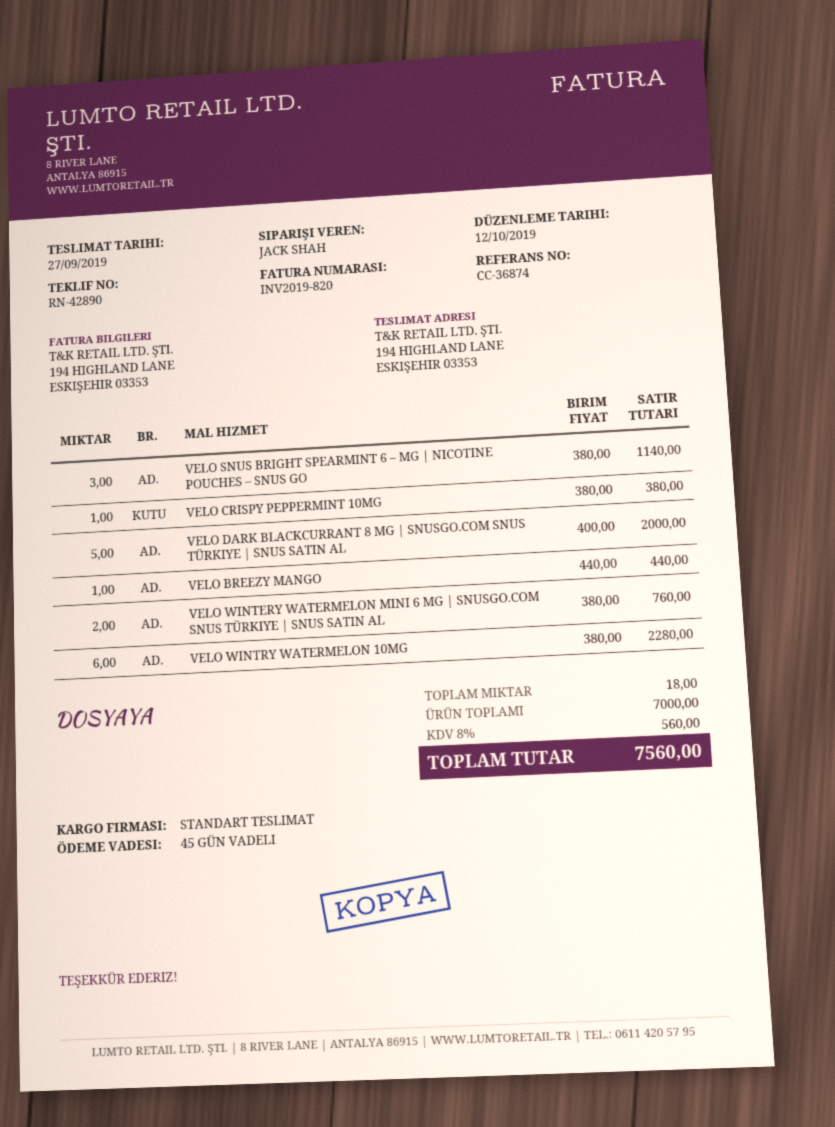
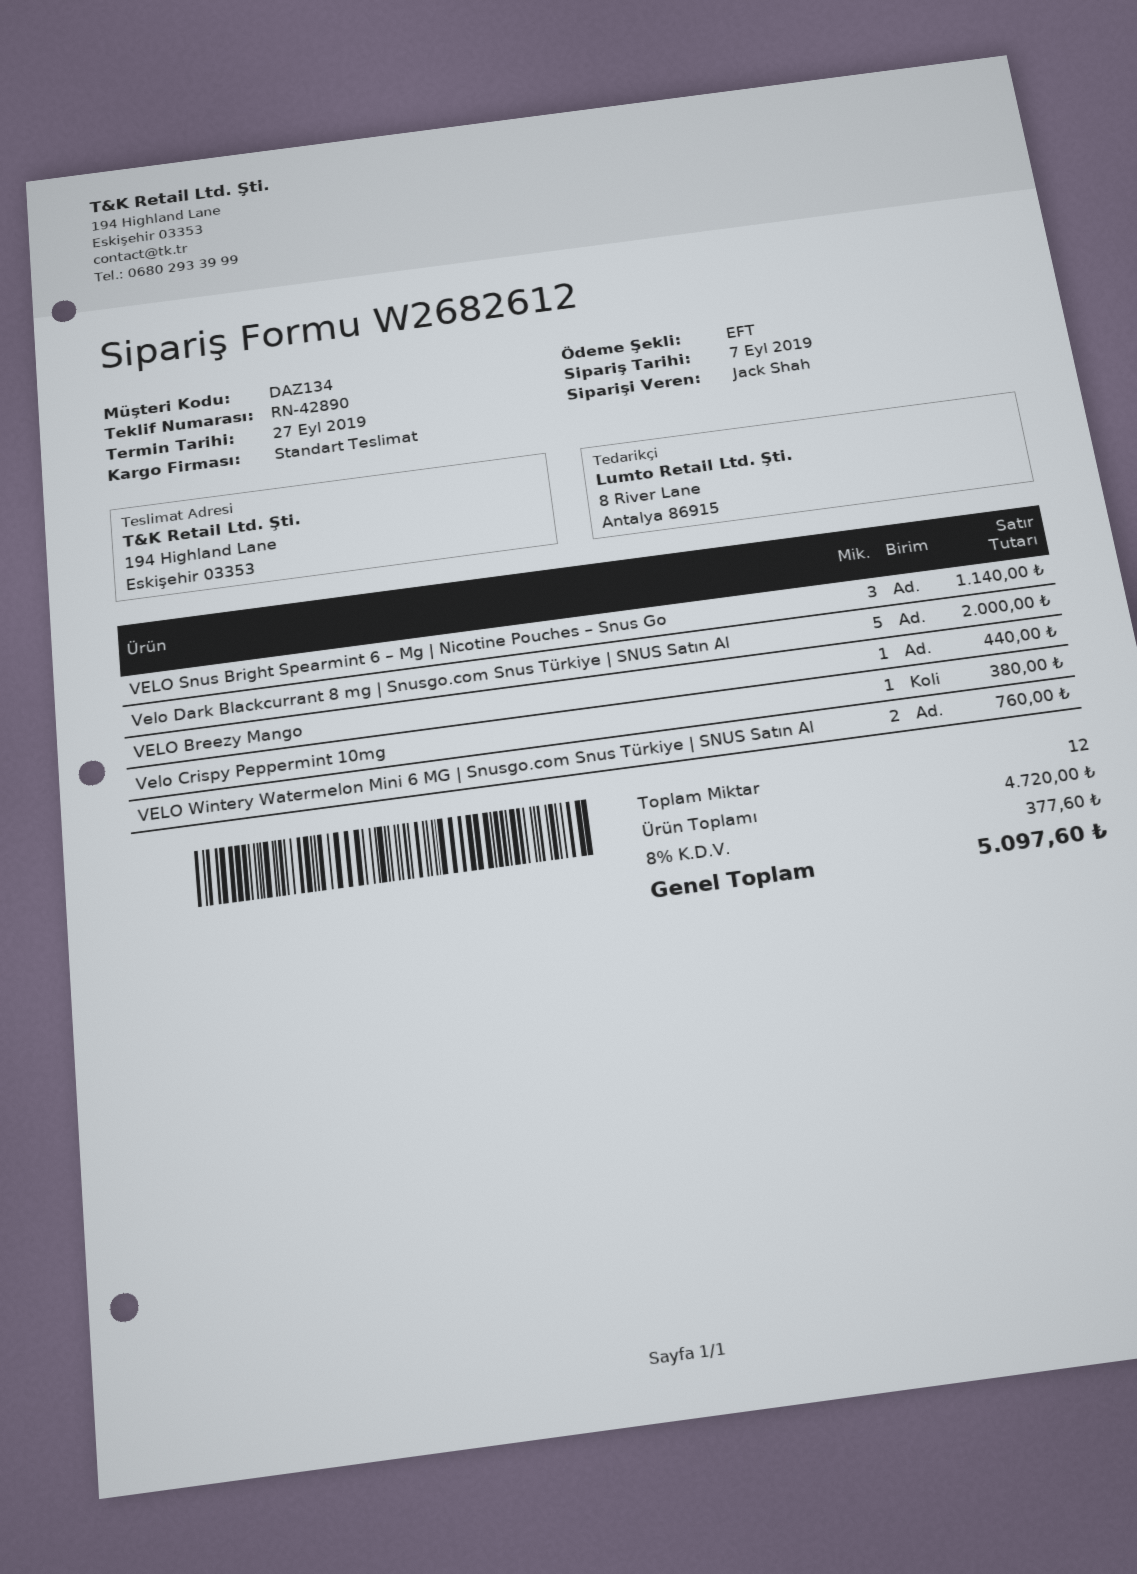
VELO WINTRY WATERMELON 10MG: 6 for 2280.00 -> none
total quantity: 18 -> 12
subtotal: 7000.00 -> 4720.00
tax: 8% = 560.00 -> 8% = 377.60
total: 7560.00 -> 5097.60

